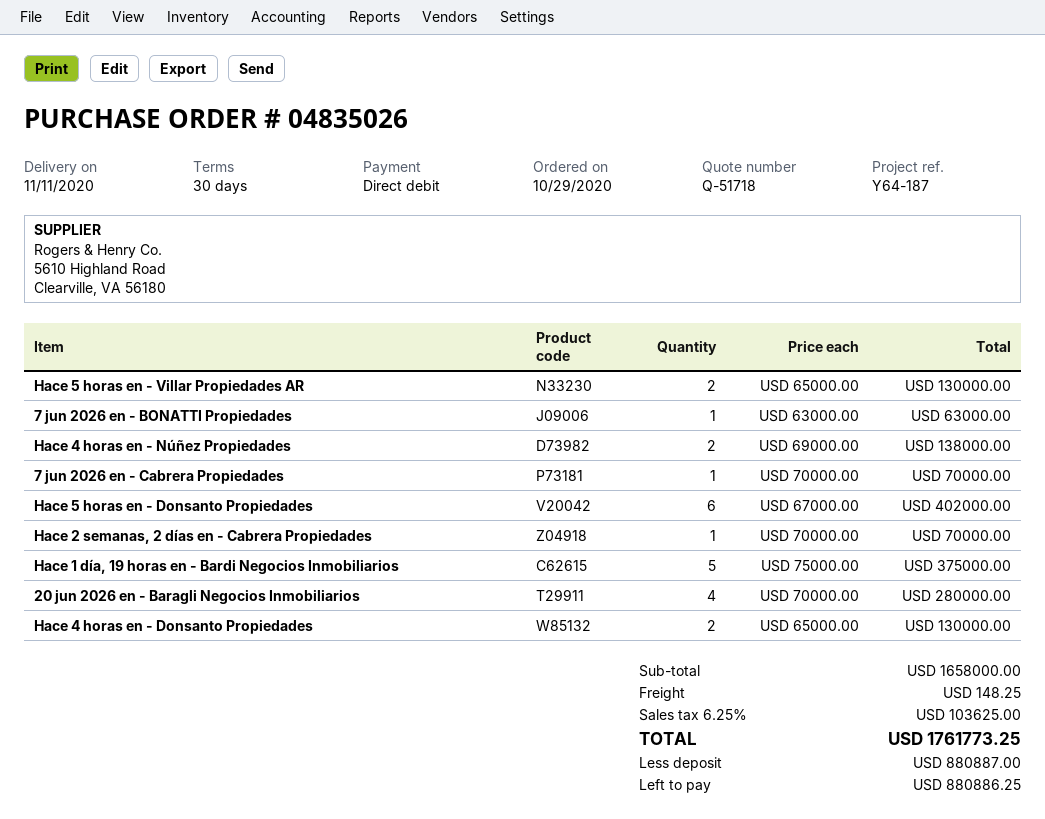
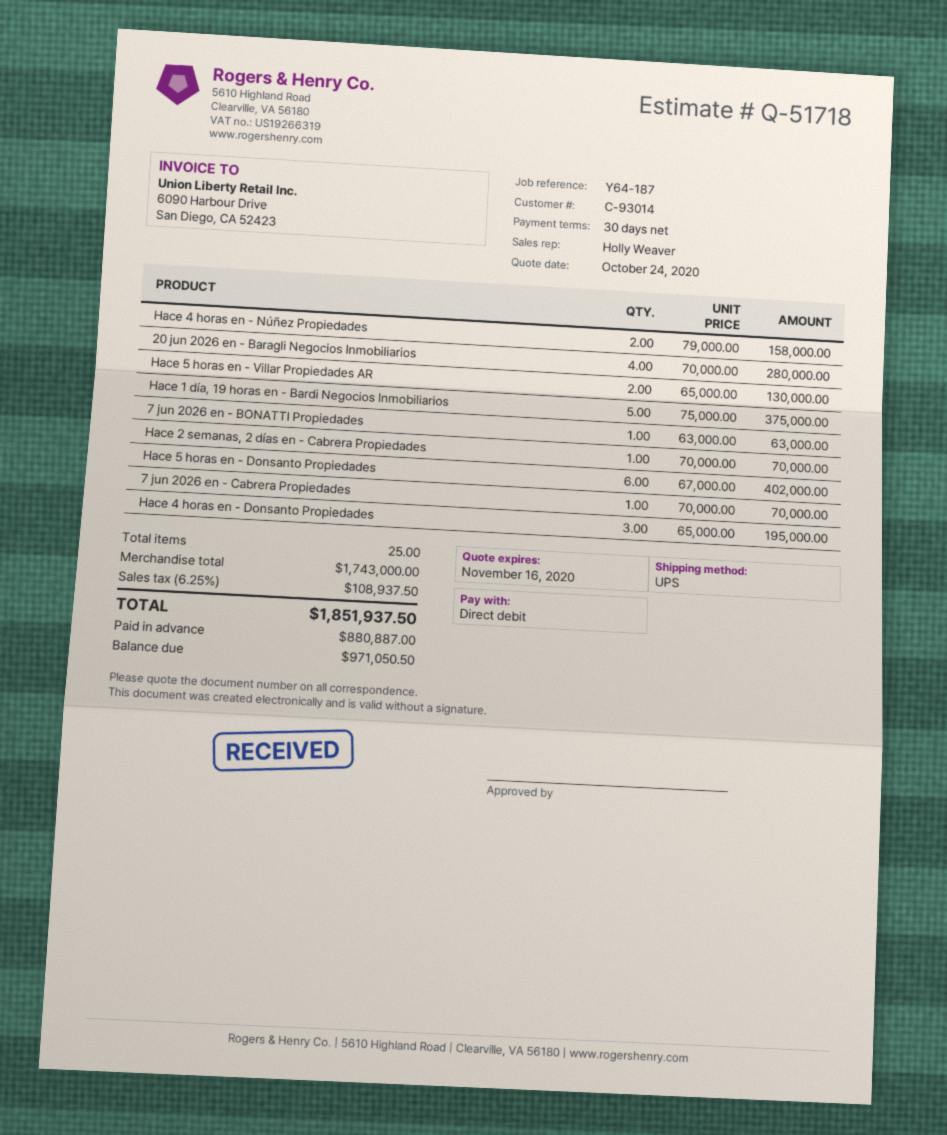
Hace 4 horas en - Núñez Propiedades: 2 x 69000.00 = 138000.00 -> 2 x 79000.00 = 158000.00
Hace 4 horas en - Donsanto Propiedades: 2 x 65000.00 = 130000.00 -> 3 x 65000.00 = 195000.00
subtotal: 1658000.00 -> 1743000.00
shipping: 148.25 -> none
tax: 6.25% = 103625.00 -> 6.25% = 108937.50
total: 1761773.25 -> 1851937.50
balance: 880886.25 -> 971050.50

